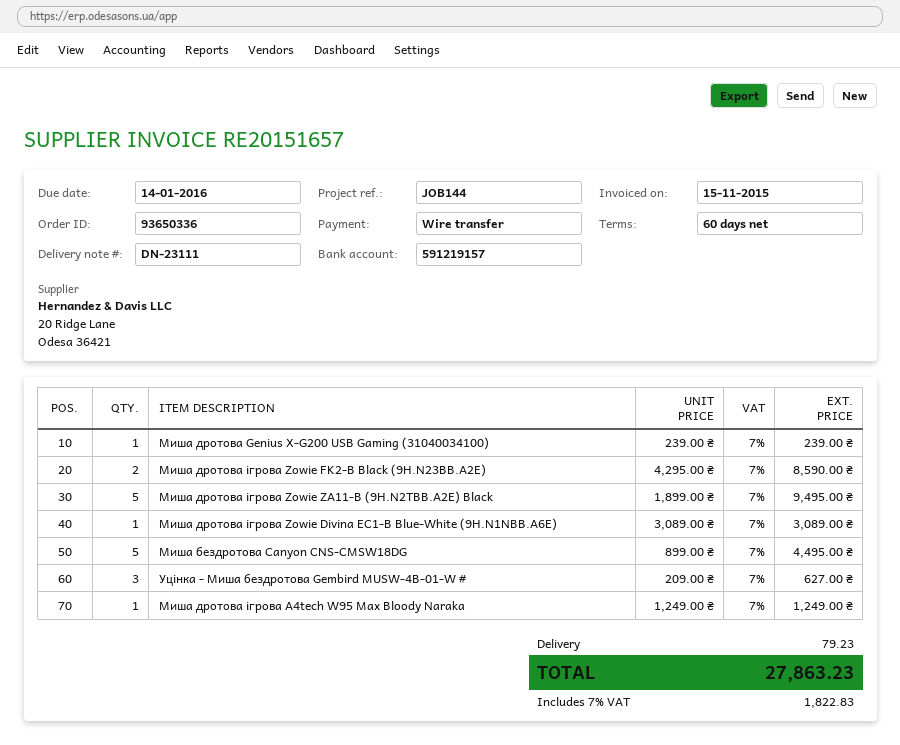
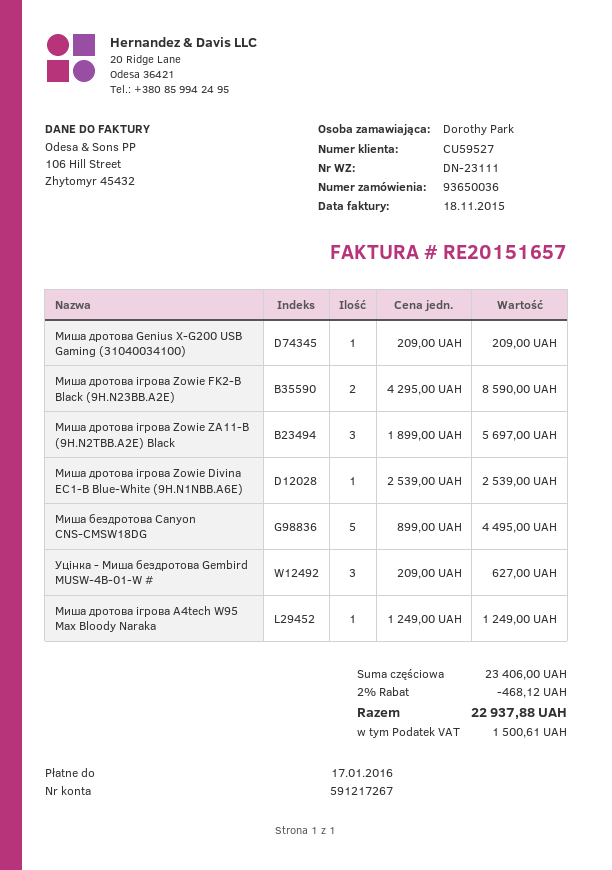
order number: 93650336 -> 93650036
invoice date: 2015-11-15 -> 2015-11-18
due date: 2016-01-14 -> 2016-01-17
bank account: 591219157 -> 591217267
Миша дротова Genius X-G200 USB Gaming (31040034100): 1 x 239.00 = 239.00 -> 1 x 209.00 = 209.00
Миша дротова ігрова Zowie ZA11-B (9H.N2TBB.A2E) Black: 5 x 1899.00 = 9495.00 -> 3 x 1899.00 = 5697.00
Миша дротова ігрова Zowie Divina EC1-B Blue-White (9H.N1NBB.A6E): 1 x 3089.00 = 3089.00 -> 1 x 2539.00 = 2539.00
discount: none -> 2% = 468.12
shipping: 79.23 -> none
tax: 1822.83 -> 1500.61
total: 27863.23 -> 22937.88

